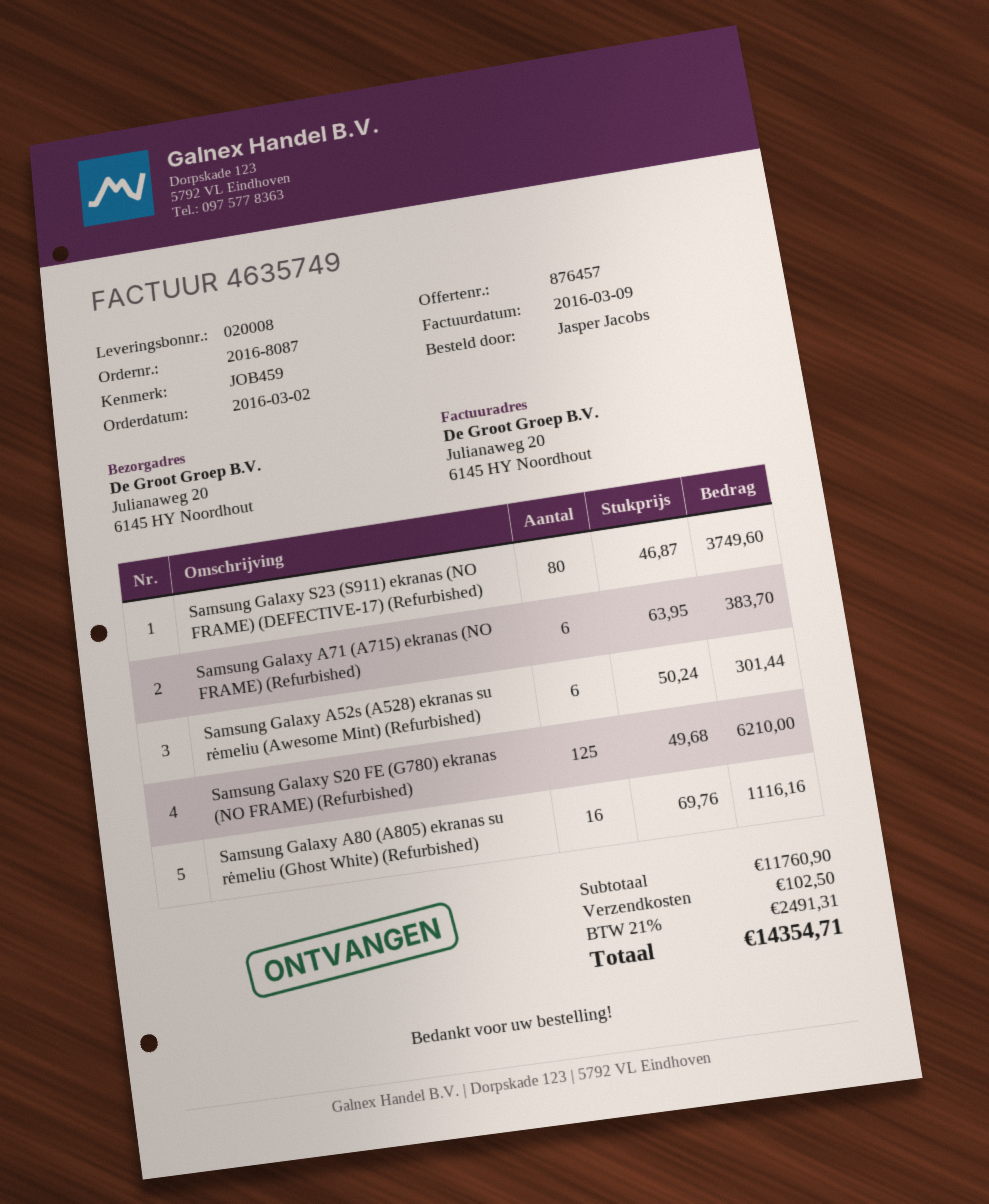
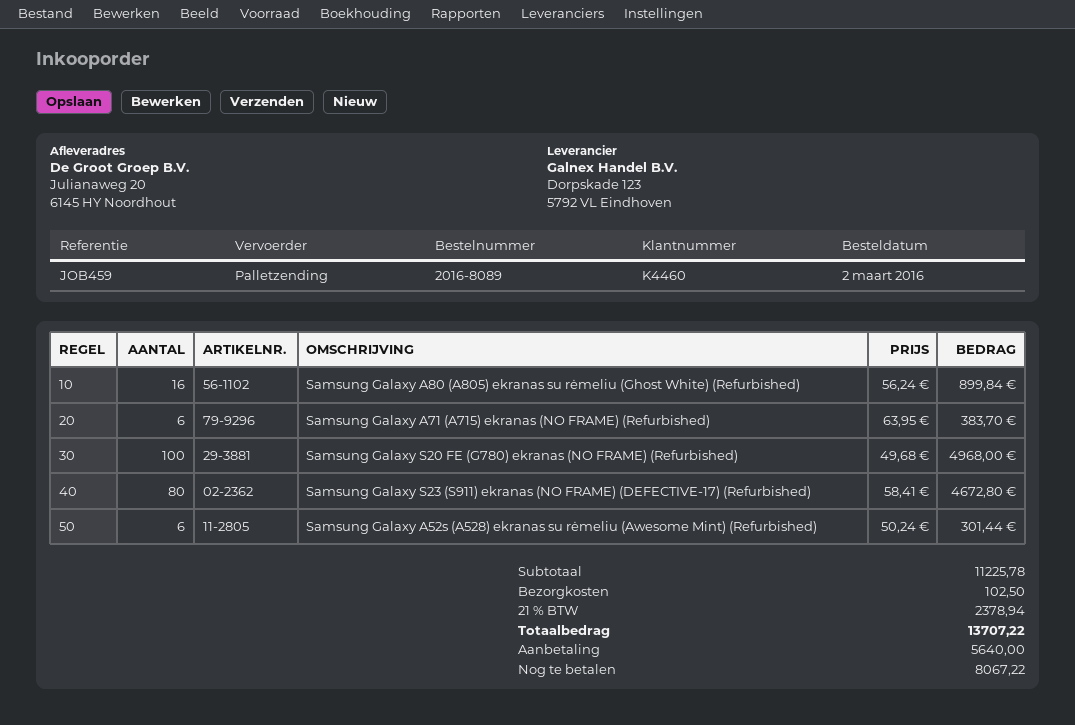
order number: 2016-8087 -> 2016-8089
Samsung Galaxy S23 (S911) ekranas (NO FRAME) (DEFECTIVE-17) (Refurbished): 80 x 46.87 = 3749.60 -> 80 x 58.41 = 4672.80
Samsung Galaxy S20 FE (G780) ekranas (NO FRAME) (Refurbished): 125 x 49.68 = 6210.00 -> 100 x 49.68 = 4968.00
Samsung Galaxy A80 (A805) ekranas su rėmeliu (Ghost White) (Refurbished): 16 x 69.76 = 1116.16 -> 16 x 56.24 = 899.84
subtotal: 11760.90 -> 11225.78
tax: 21% = 2491.31 -> 21% = 2378.94
total: 14354.71 -> 13707.22

